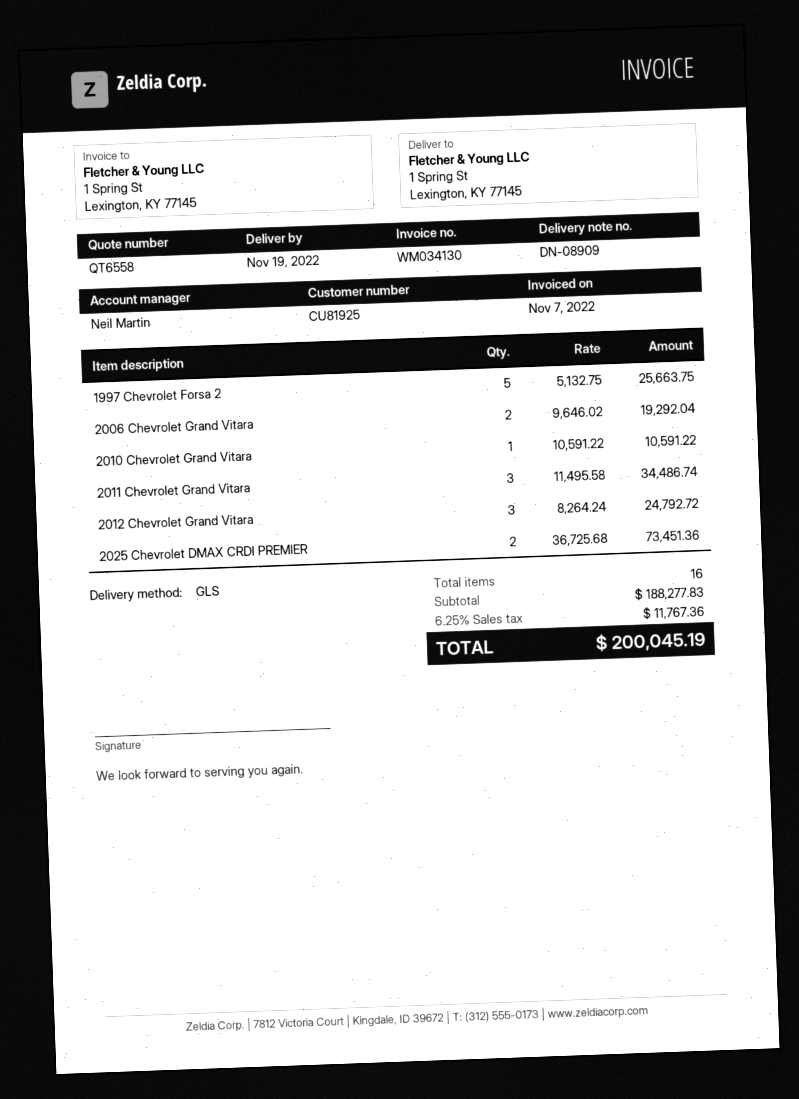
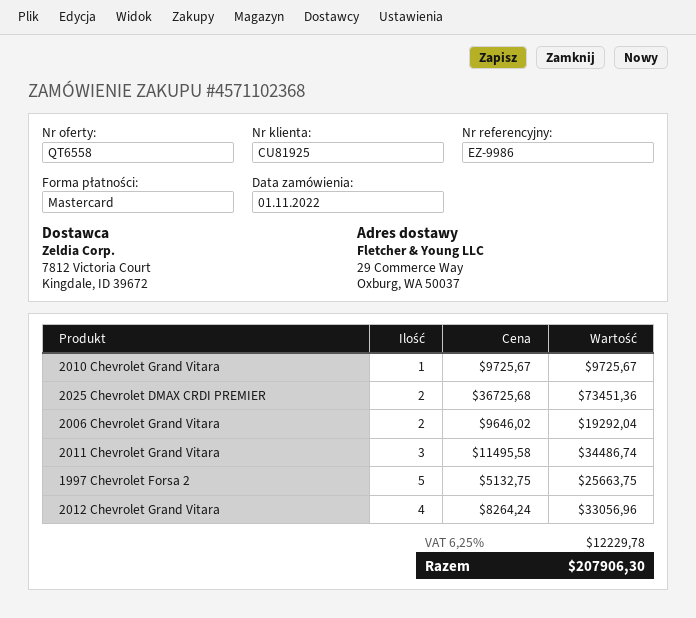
ship to: 1 Spring St, Lexington, KY 77145 -> 29 Commerce Way, Oxburg, WA 50037
2010 Chevrolet Grand Vitara: 1 x 10591.22 = 10591.22 -> 1 x 9725.67 = 9725.67
2012 Chevrolet Grand Vitara: 3 x 8264.24 = 24792.72 -> 4 x 8264.24 = 33056.96
tax: 6.25% = 11767.36 -> 6.25% = 12229.78
total: 200045.19 -> 207906.30

